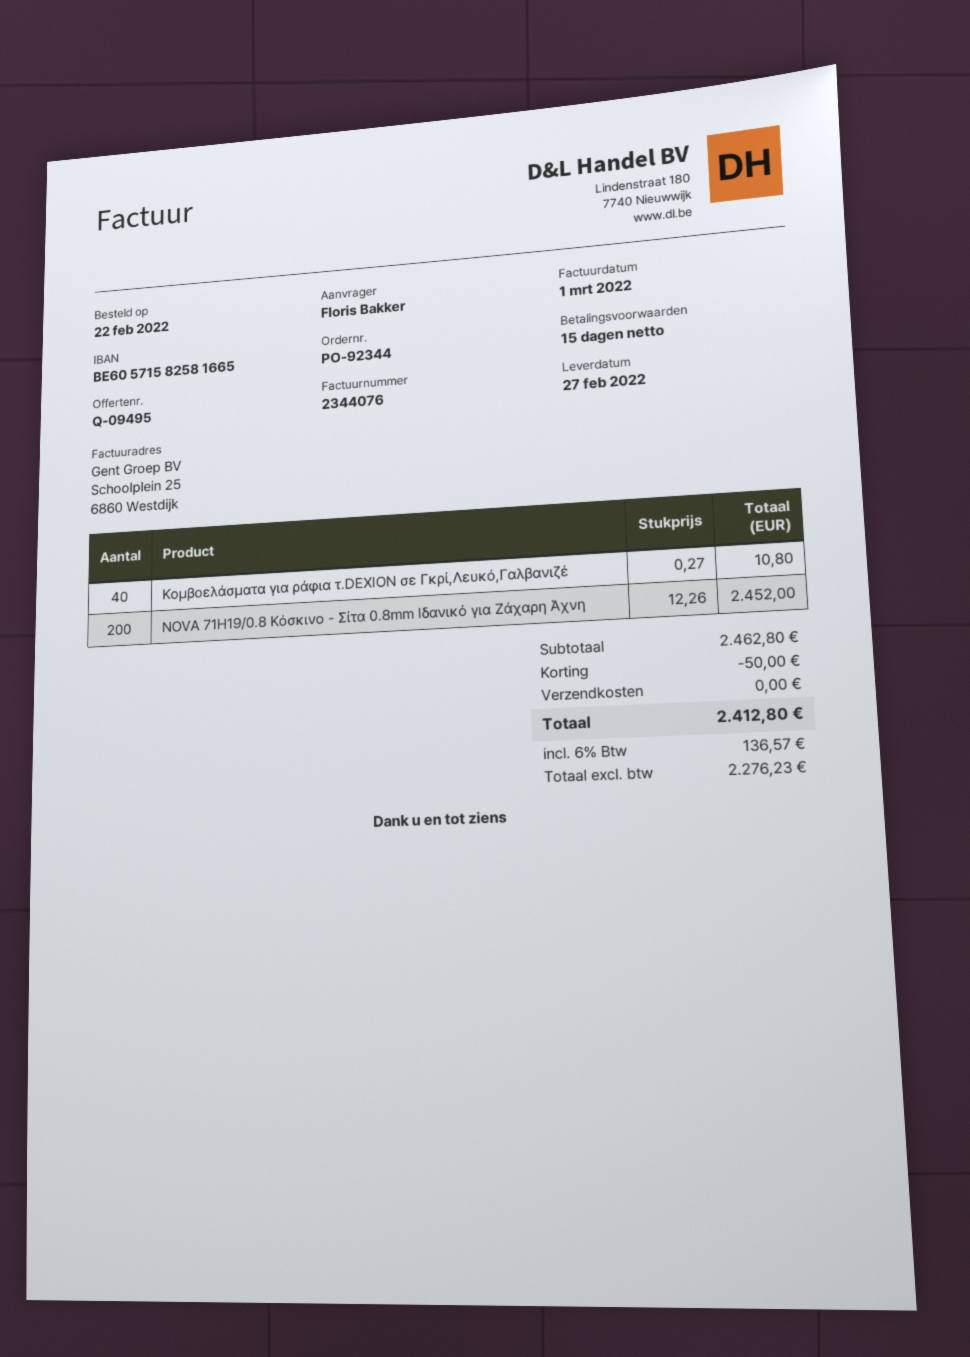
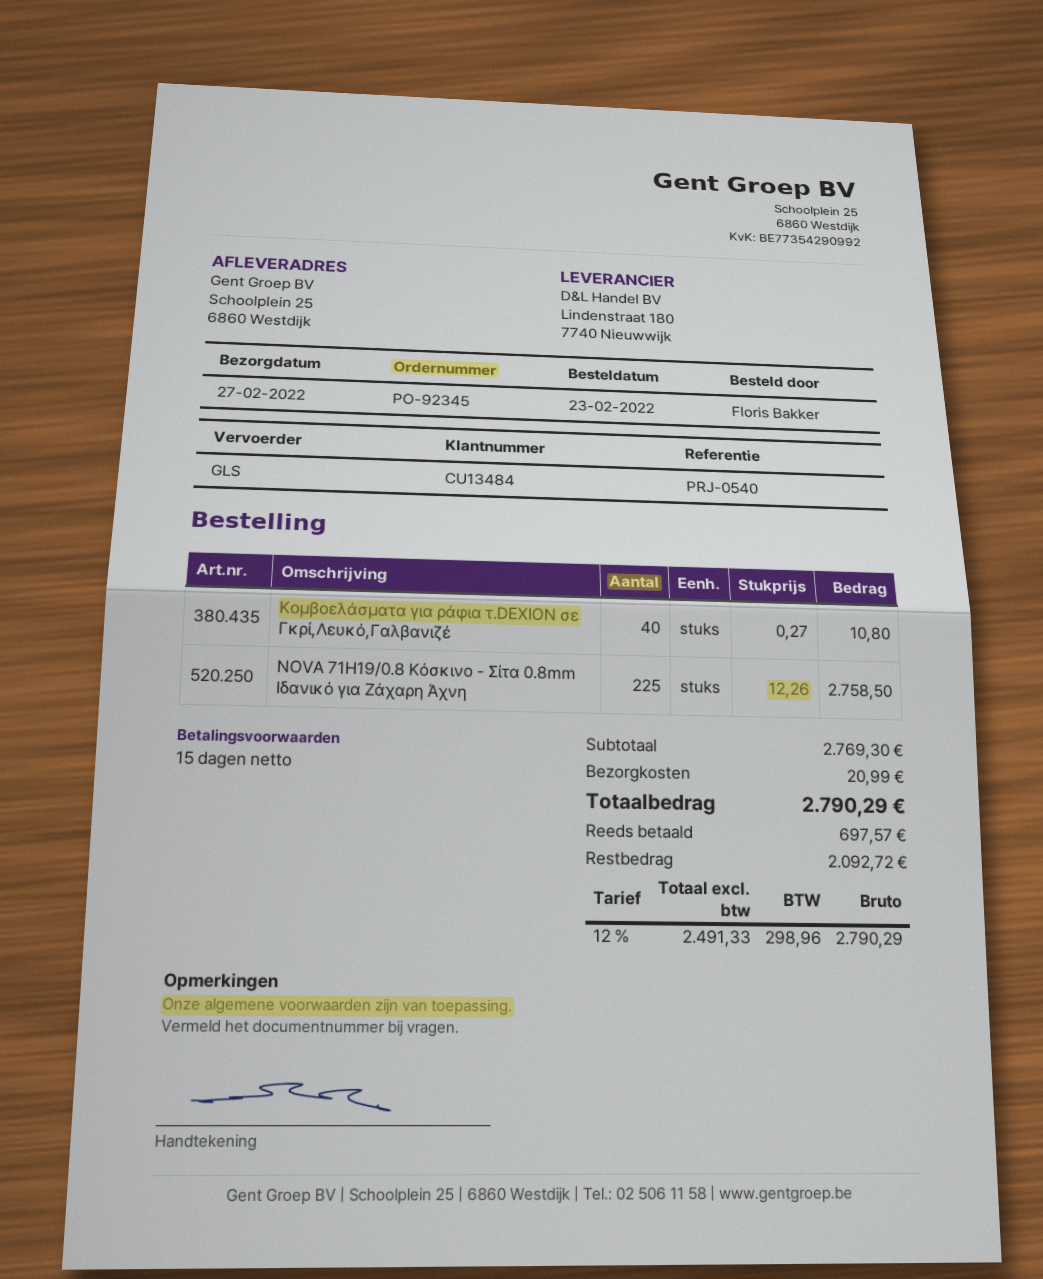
order number: PO-92344 -> PO-92345
order date: 2022-02-22 -> 2022-02-23
NOVA 71H19/0.8 Κόσκινο - Σίτα 0.8mm Ιδανικό για Ζάχαρη Άχνη: 200 x 12.26 = 2452.00 -> 225 x 12.26 = 2758.50
subtotal: 2462.80 -> 2769.30
discount: 50.00 -> none
shipping: 0.00 -> 20.99
net: 2276.23 -> 2491.33
tax: 6% = 136.57 -> 12% = 298.96
total: 2412.80 -> 2790.29

